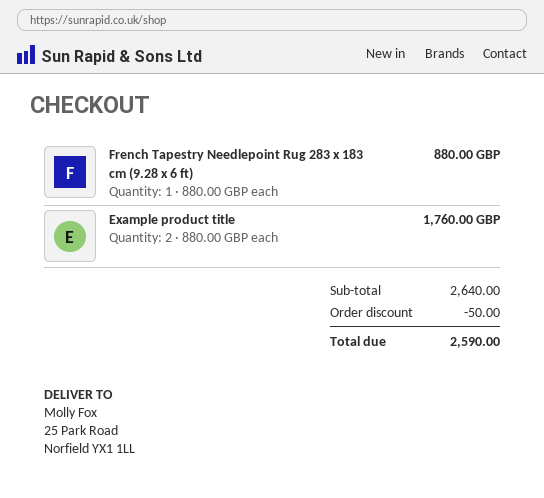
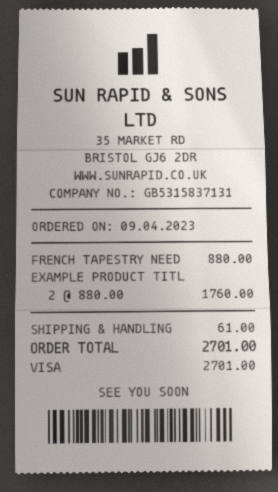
discount: 50.00 -> none
shipping: none -> 61.00
total: 2590.00 -> 2701.00

